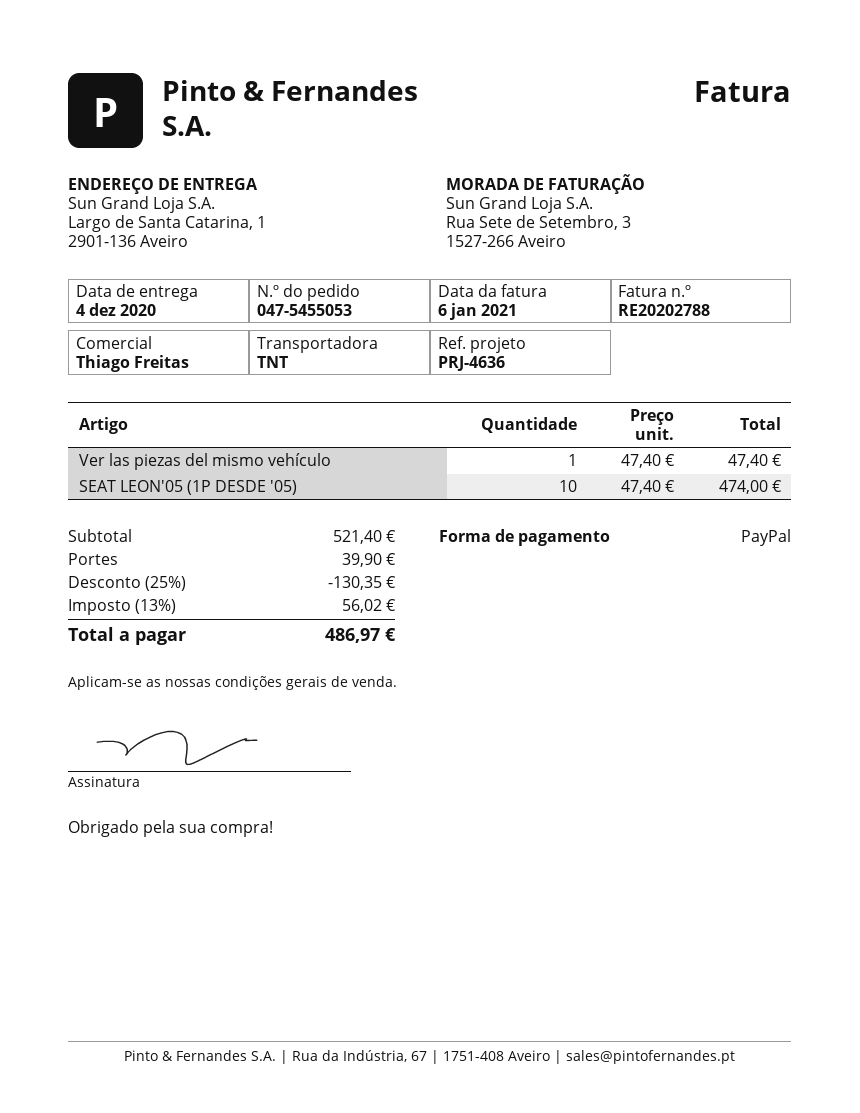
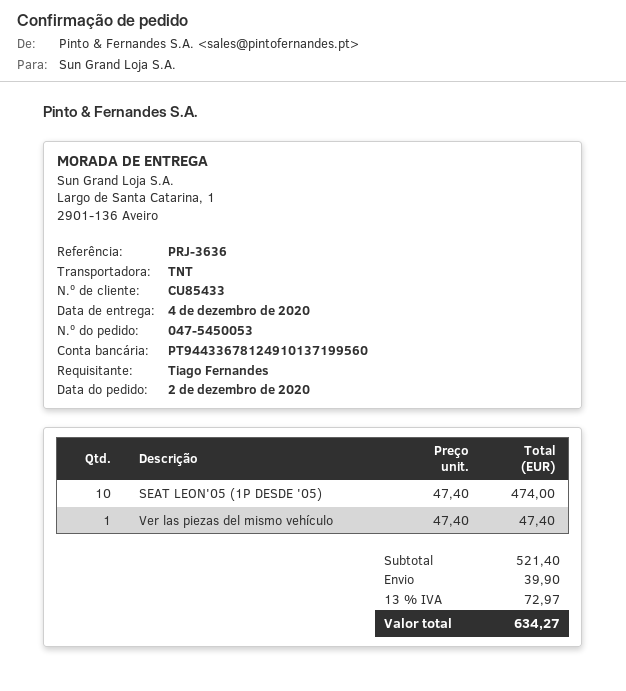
order number: 047-5455053 -> 047-5450053
reference: PRJ-4636 -> PRJ-3636
discount: 25% = 130.35 -> none
tax: 13% = 56.02 -> 13% = 72.97
total: 486.97 -> 634.27

